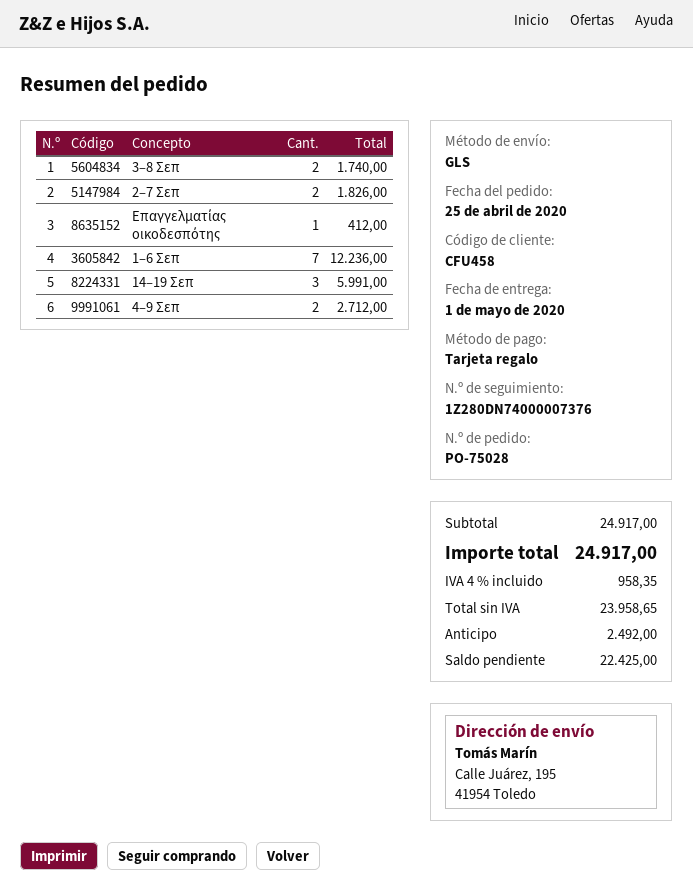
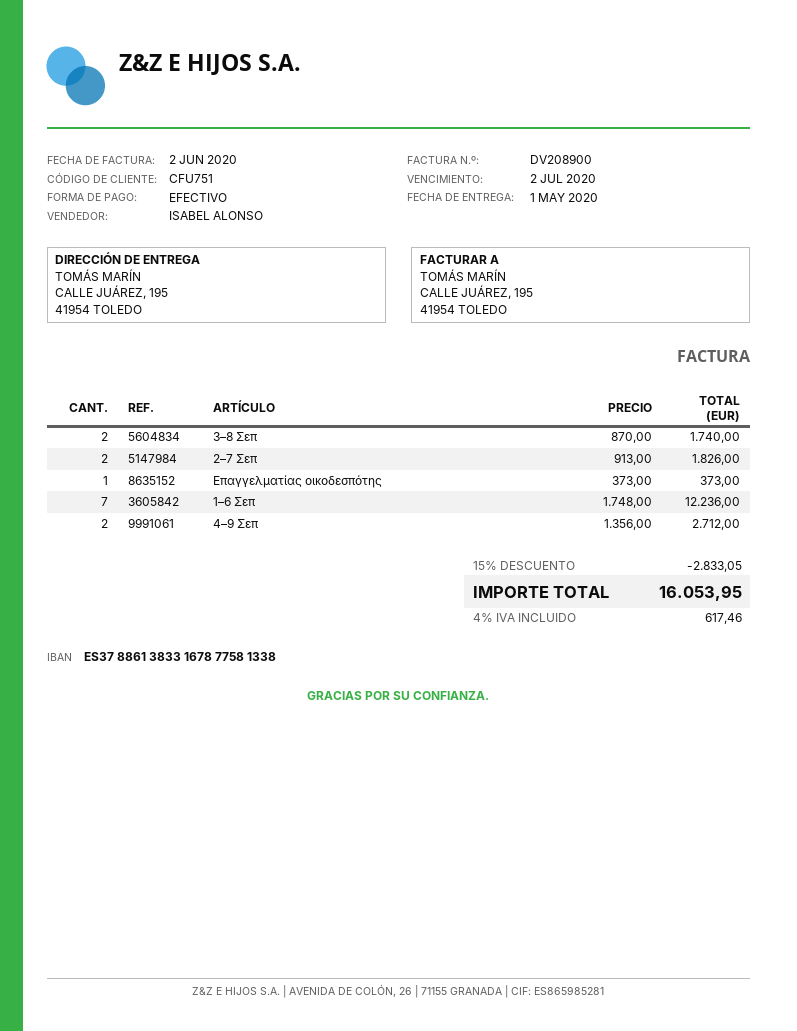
customer number: CFU458 -> CFU751
payment method: gift card -> cash
Επαγγελματίας οικοδεσπότης: 1 for 412.00 -> 1 for 373.00
14–19 Σεπ: 3 for 5991.00 -> none
discount: none -> 15% = 2833.05
tax: 4% = 958.35 -> 4% = 617.46
total: 24917.00 -> 16053.95

